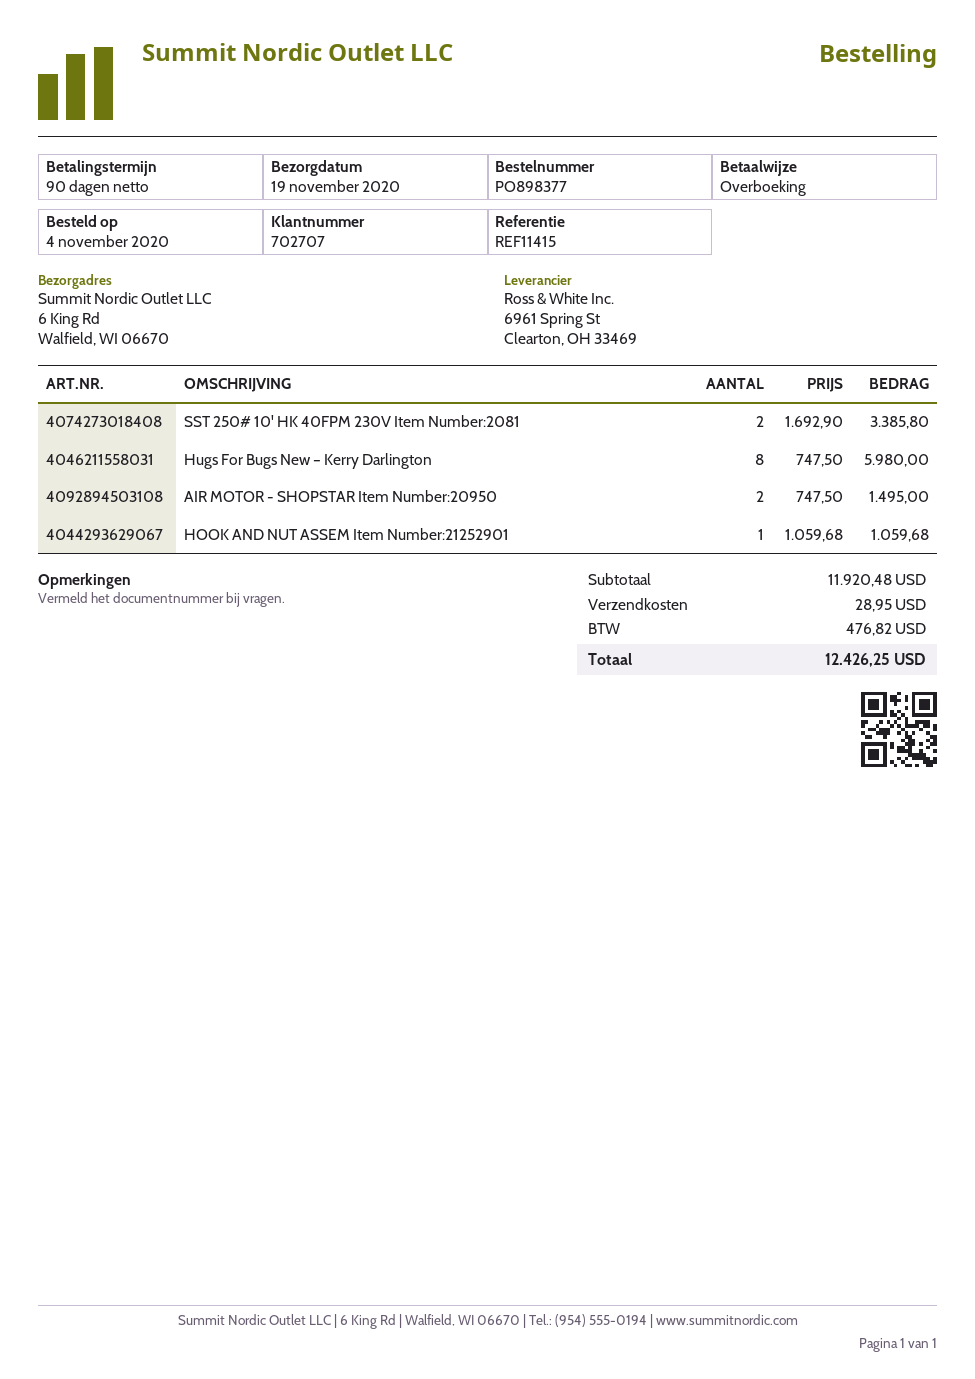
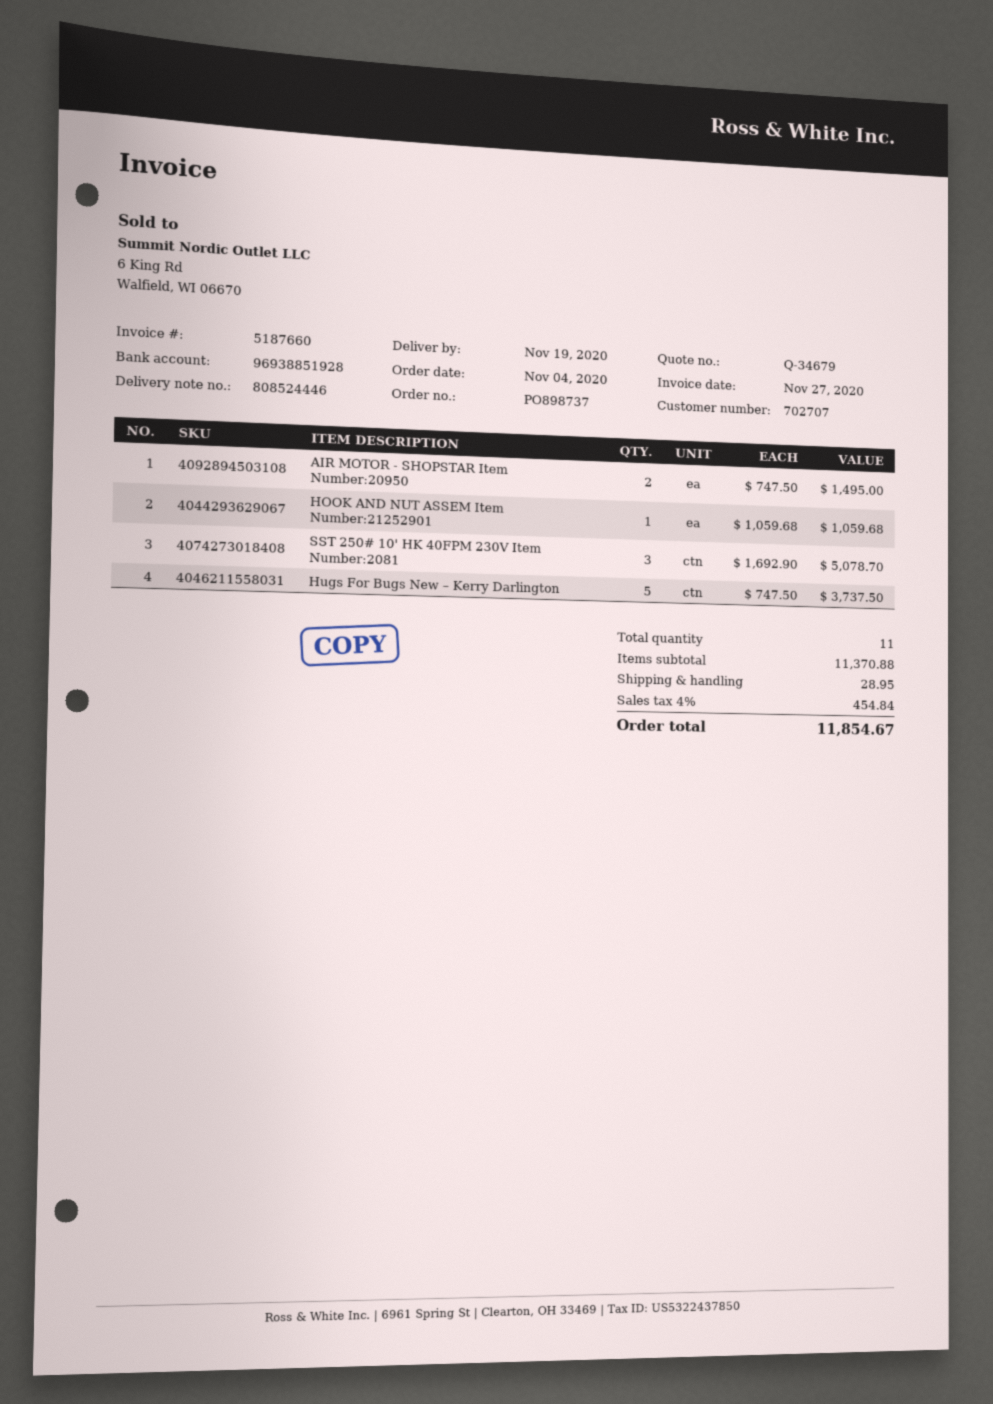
order number: PO898377 -> PO898737
SST 250# 10' HK 40FPM 230V Item Number:2081: 2 x 1692.90 = 3385.80 -> 3 x 1692.90 = 5078.70
Hugs For Bugs New – Kerry Darlington: 8 x 747.50 = 5980.00 -> 5 x 747.50 = 3737.50
subtotal: 11920.48 -> 11370.88
tax: 476.82 -> 454.84
total: 12426.25 -> 11854.67

